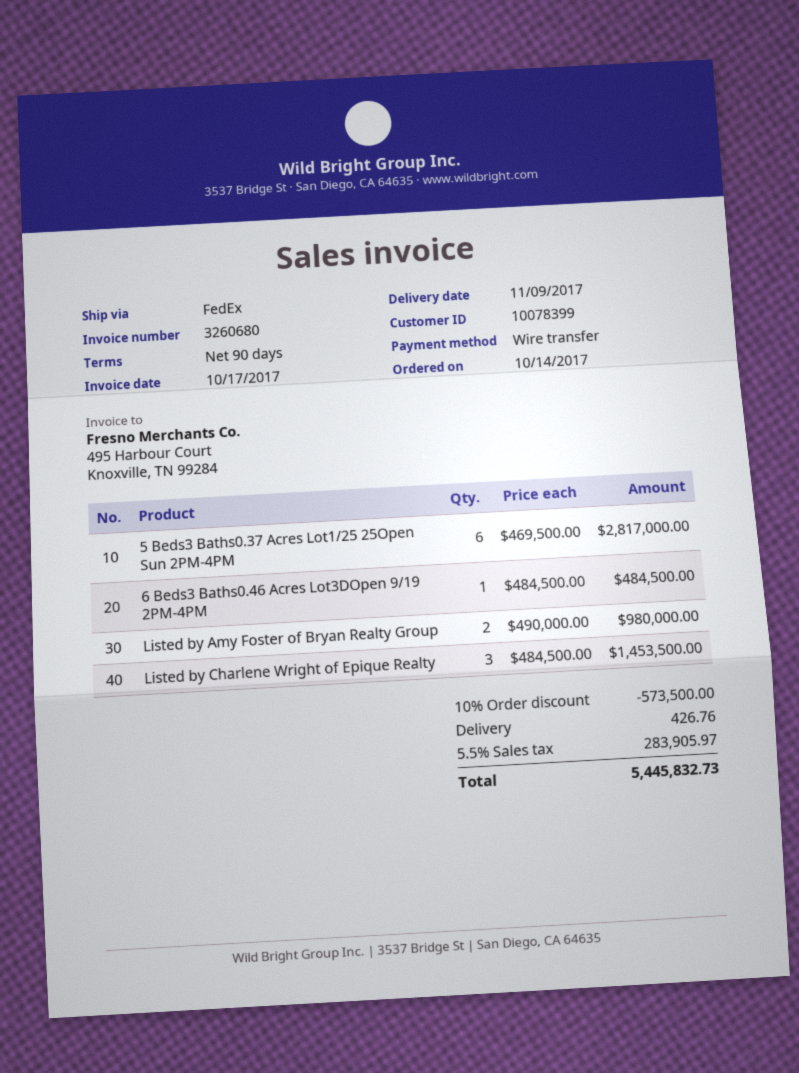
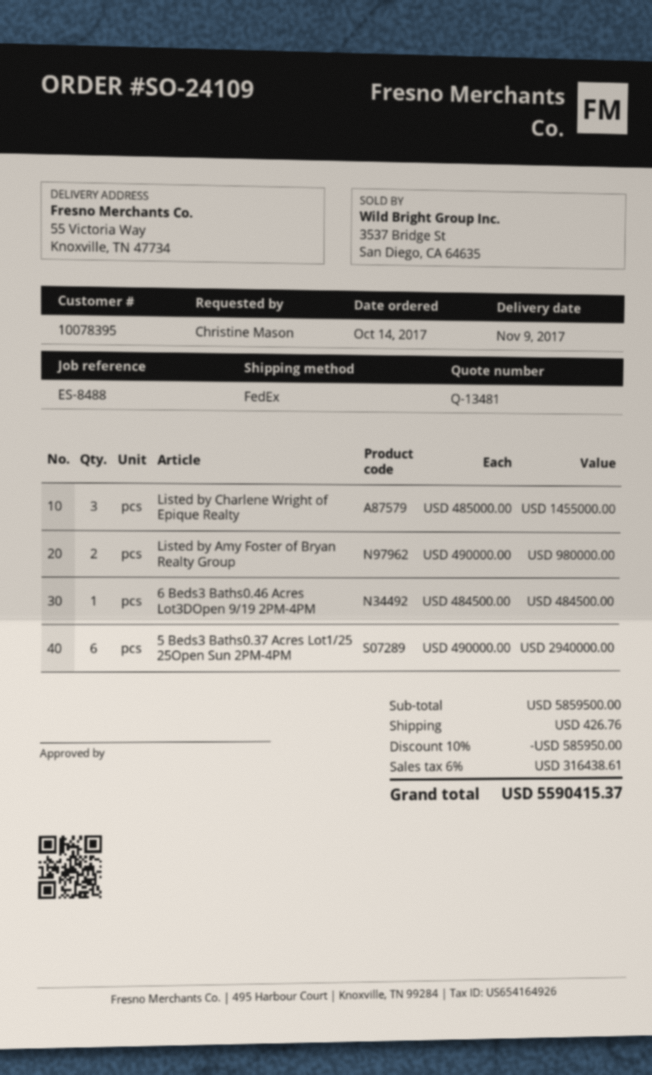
customer number: 10078399 -> 10078395
5 Beds3 Baths0.37 Acres Lot1/25 25Open Sun 2PM-4PM: 6 x 469500.00 = 2817000.00 -> 6 x 490000.00 = 2940000.00
Listed by Charlene Wright of Epique Realty: 3 x 484500.00 = 1453500.00 -> 3 x 485000.00 = 1455000.00
discount: 10% = 573500.00 -> 10% = 585950.00
tax: 5.5% = 283905.97 -> 6% = 316438.61
total: 5445832.73 -> 5590415.37

